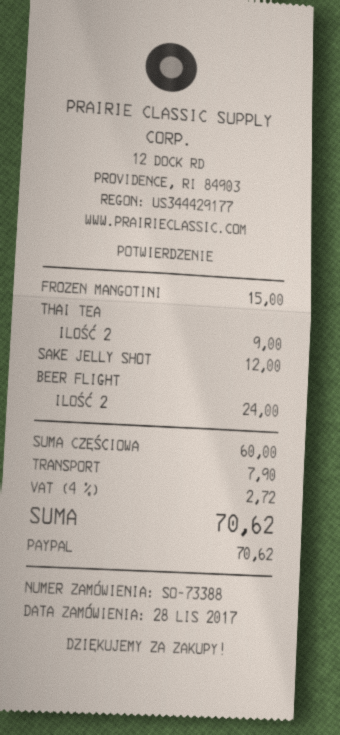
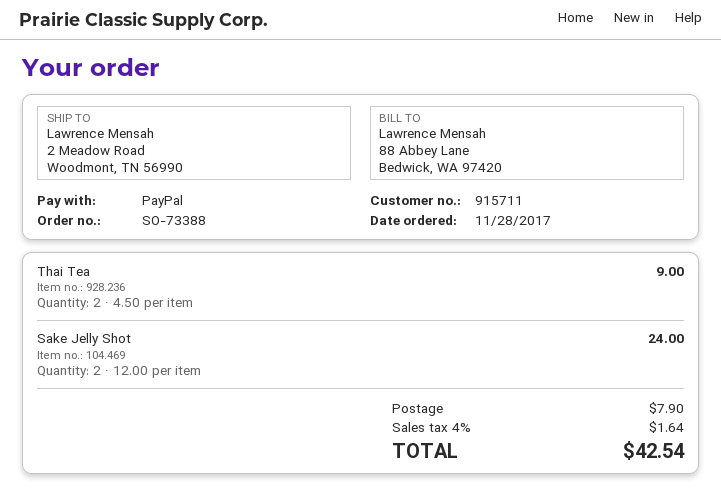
FROZEN MANGOTINI: 1 for 15.00 -> none
SAKE JELLY SHOT: 1 for 12.00 -> 2 for 24.00
BEER FLIGHT: 2 for 24.00 -> none
tax: 4% = 2.72 -> 4% = 1.64
total: 70.62 -> 42.54

